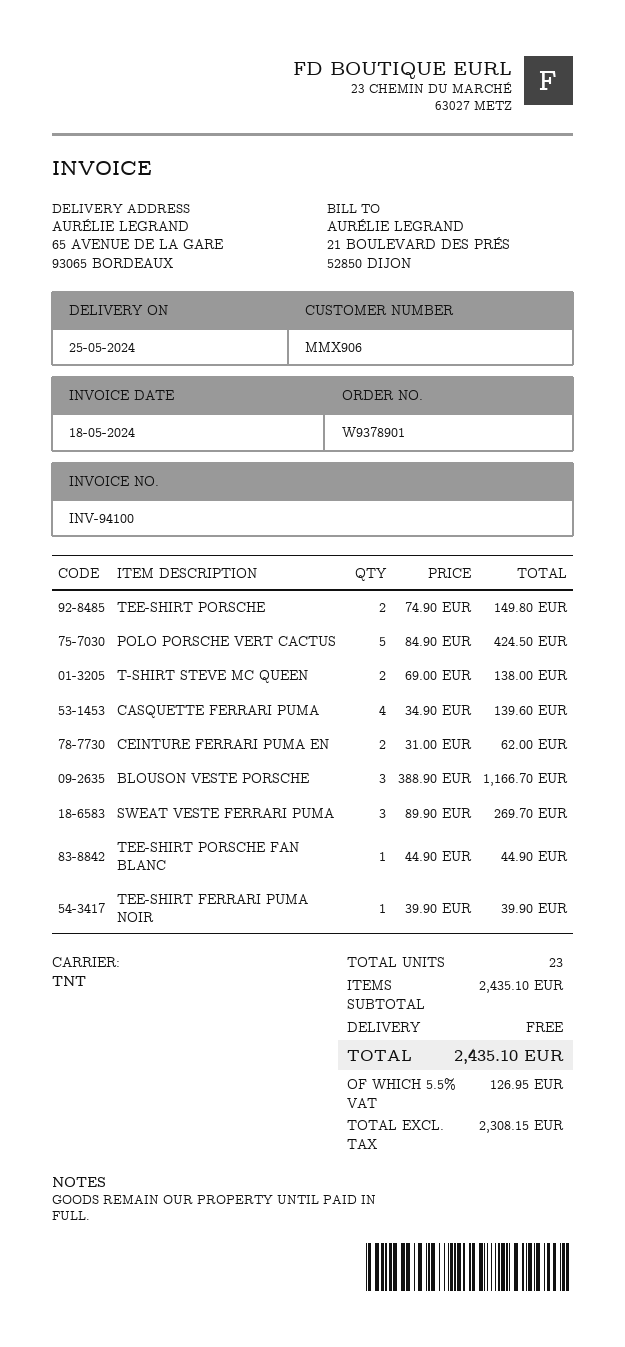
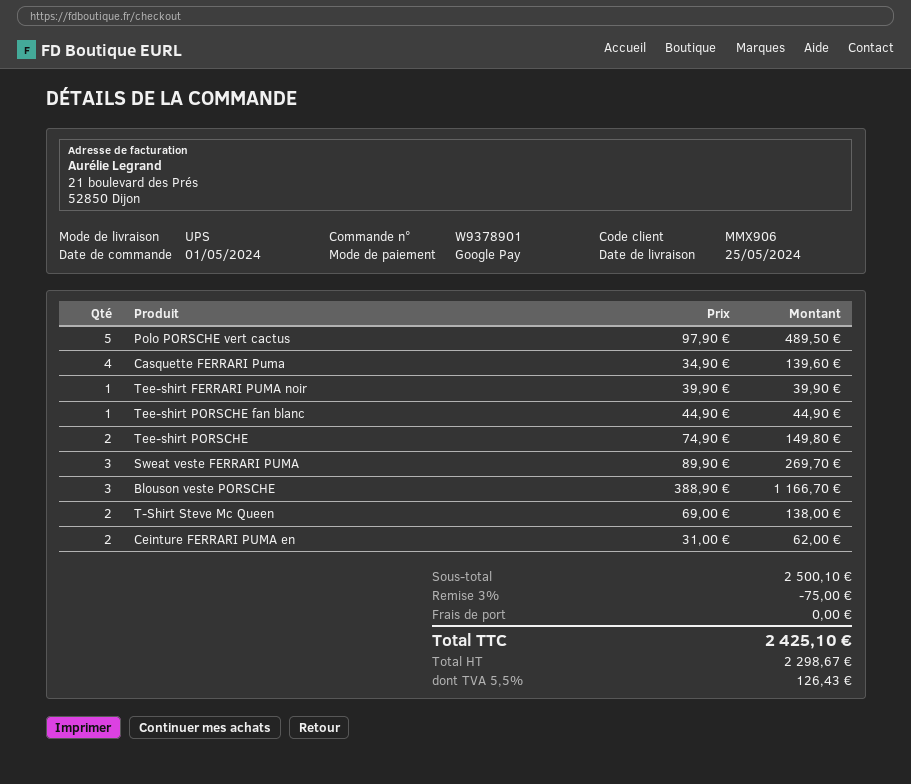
shipping method: TNT -> UPS
POLO PORSCHE VERT CACTUS: 5 x 84.90 = 424.50 -> 5 x 97.90 = 489.50
subtotal: 2435.10 -> 2500.10
discount: none -> 3% = 75.00
net: 2308.15 -> 2298.67
tax: 5.5% = 126.95 -> 5.5% = 126.43
total: 2435.10 -> 2425.10

